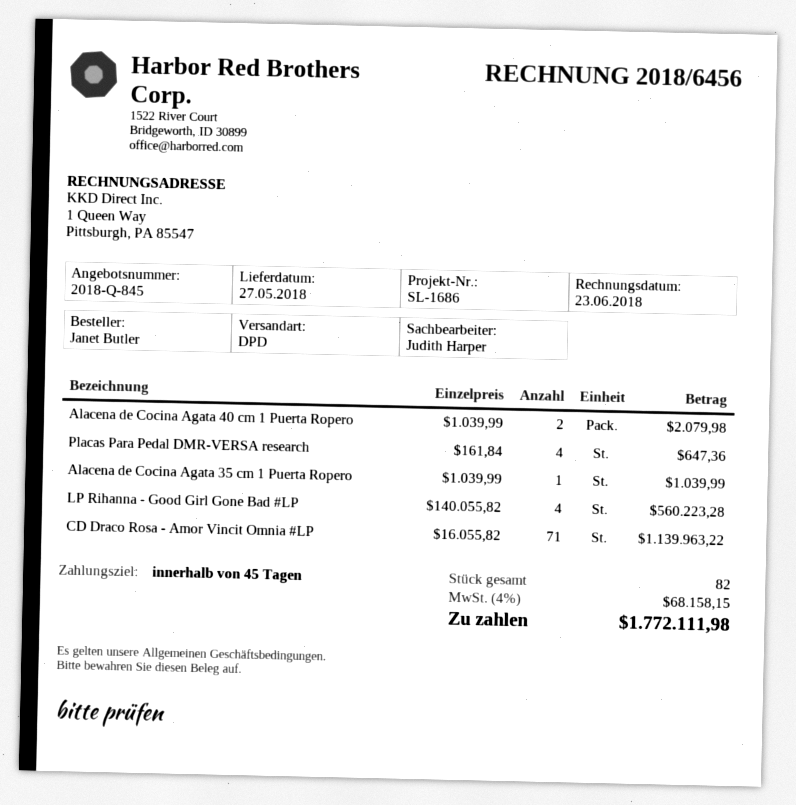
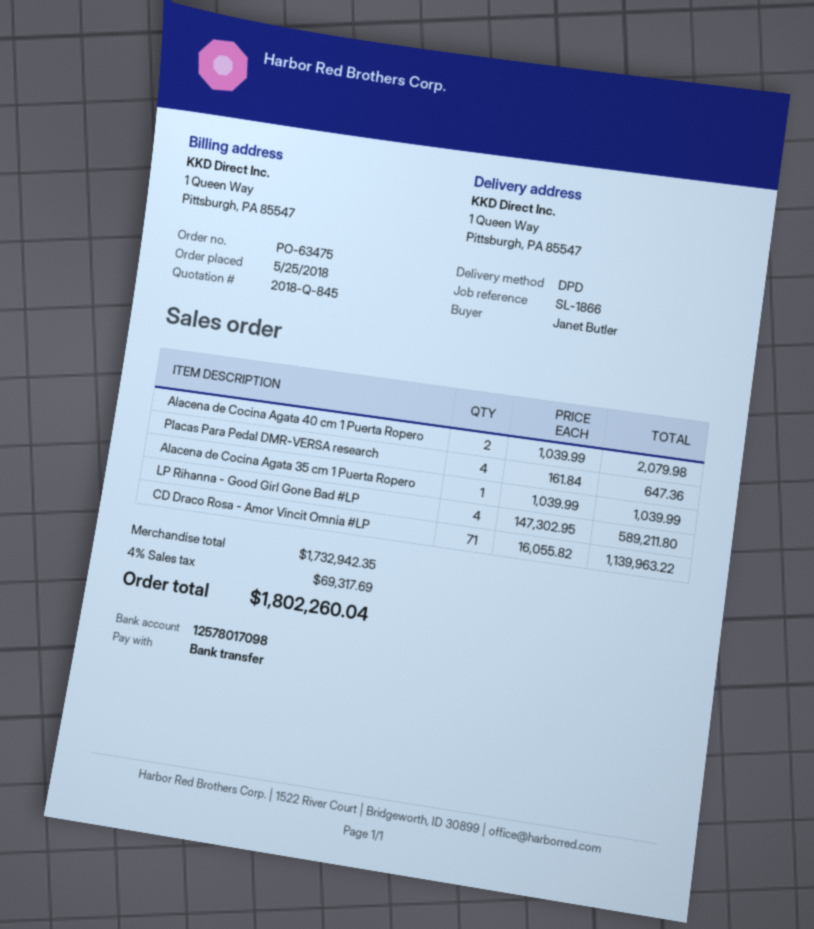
reference: SL-1686 -> SL-1866
LP Rihanna - Good Girl Gone Bad #LP: 4 x 140055.82 = 560223.28 -> 4 x 147302.95 = 589211.80
tax: 4% = 68158.15 -> 4% = 69317.69
total: 1772111.98 -> 1802260.04

